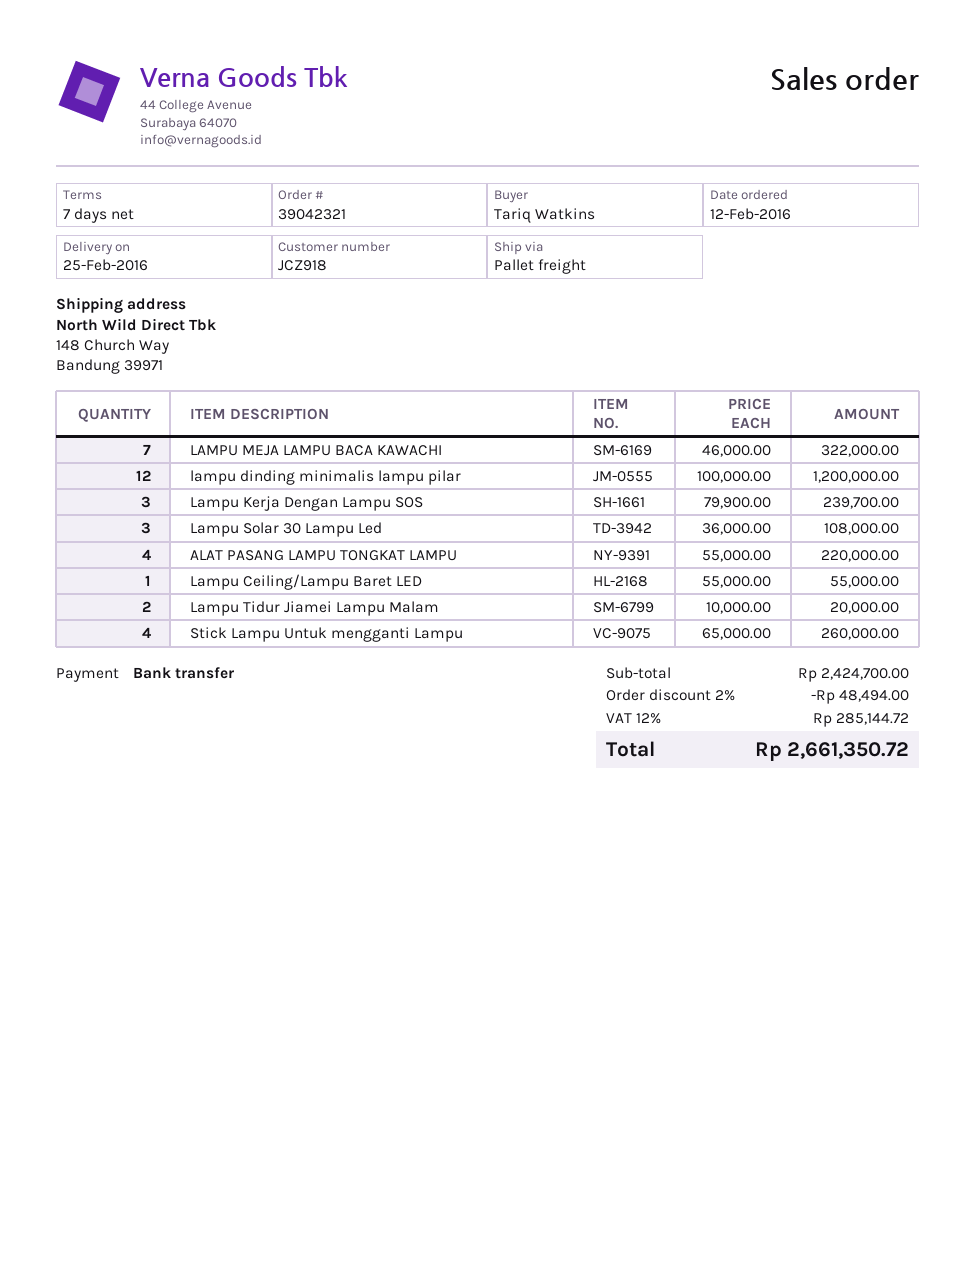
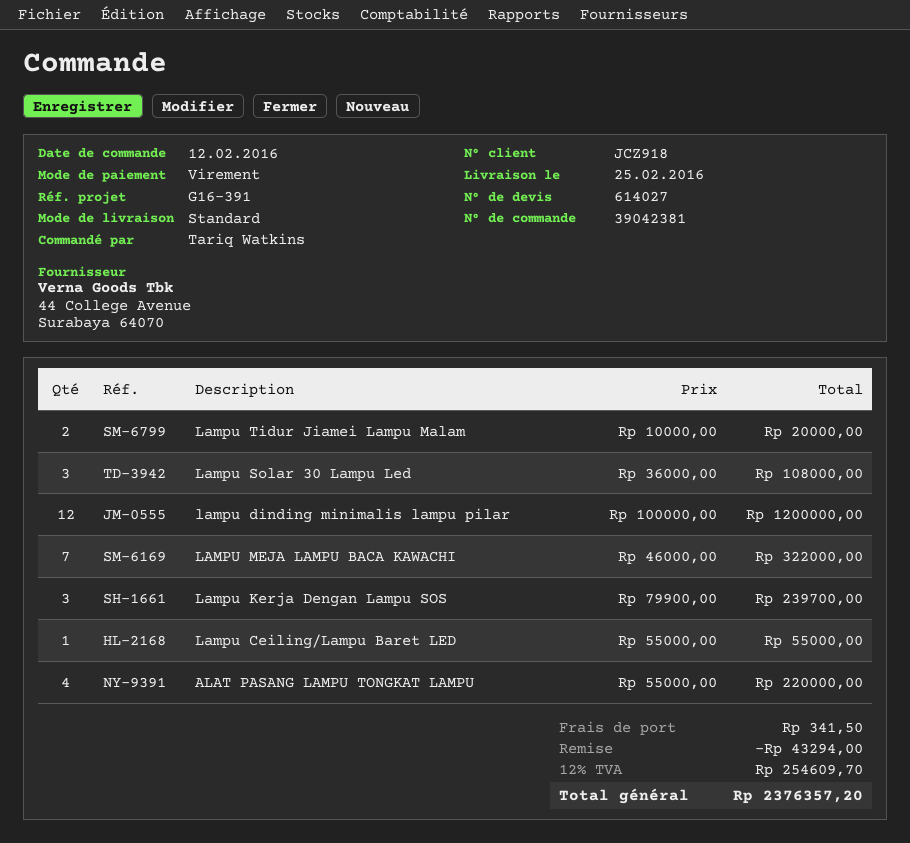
order number: 39042321 -> 39042381
shipping method: pallet freight -> standard
Stick Lampu Untuk mengganti Lampu: 4 x 65000.00 = 260000.00 -> none
discount: 48494.00 -> 43294.00
shipping: none -> 341.50
tax: 12% = 285144.72 -> 12% = 254609.70
total: 2661350.72 -> 2376357.20

